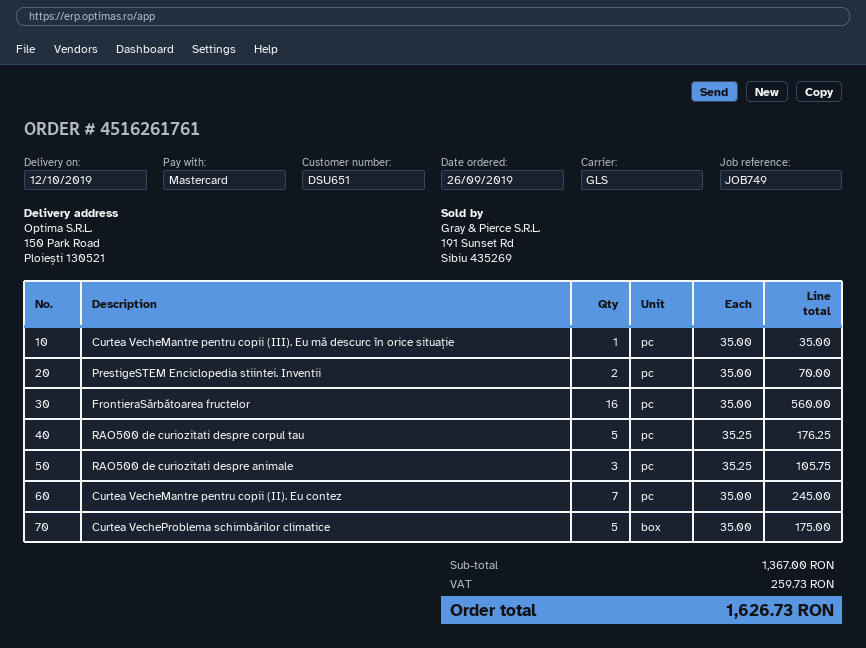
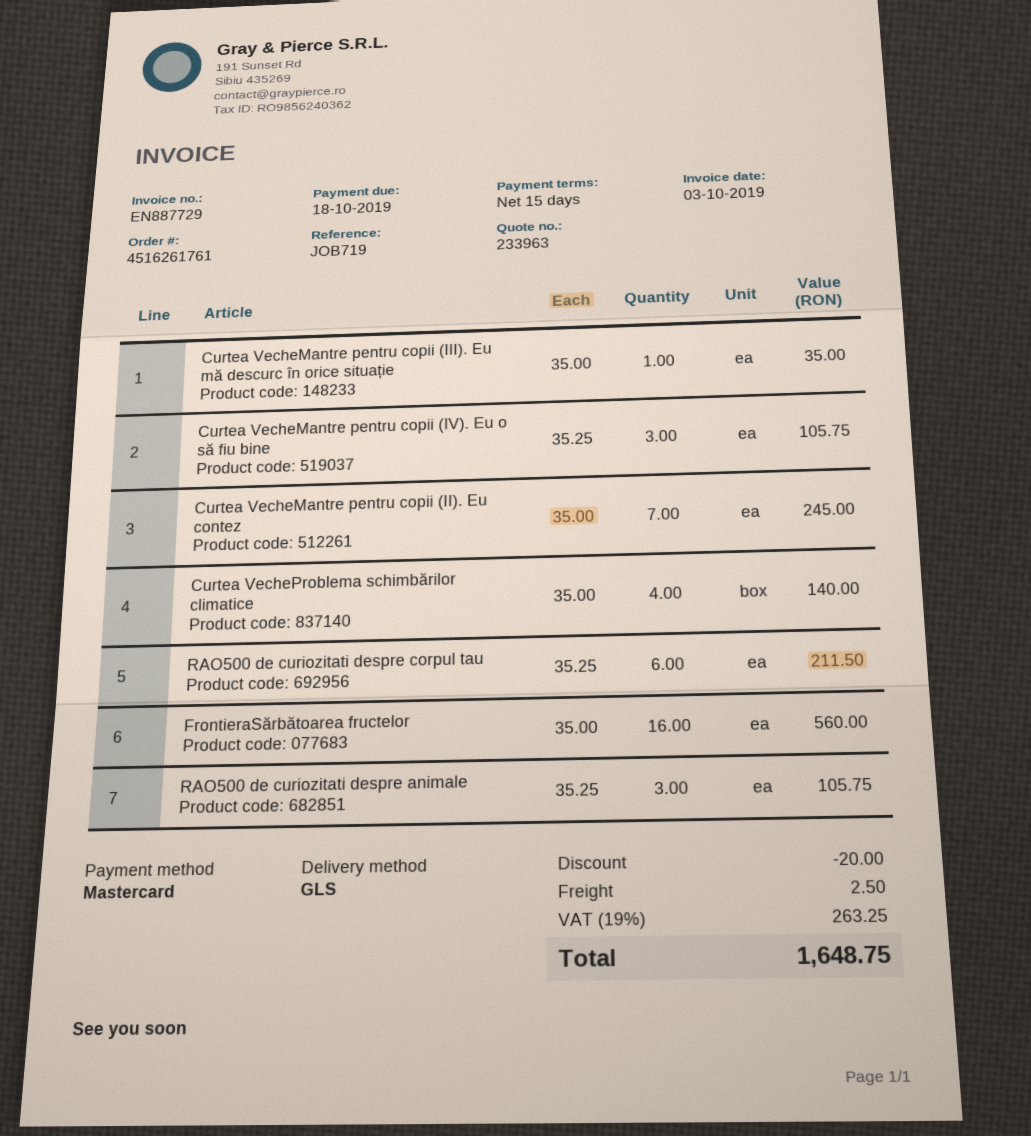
reference: JOB749 -> JOB719
PrestigeSTEM Enciclopedia stiintei. Inventii: 2 x 35.00 = 70.00 -> none
RAO500 de curiozitati despre corpul tau: 5 x 35.25 = 176.25 -> 6 x 35.25 = 211.50
Curtea VecheProblema schimbărilor climatice: 5 x 35.00 = 175.00 -> 4 x 35.00 = 140.00
Curtea VecheMantre pentru copii (IV). Eu o să fiu bine: none -> 3 x 35.25 = 105.75
discount: none -> 20.00
shipping: none -> 2.50
tax: 259.73 -> 263.25
total: 1626.73 -> 1648.75

